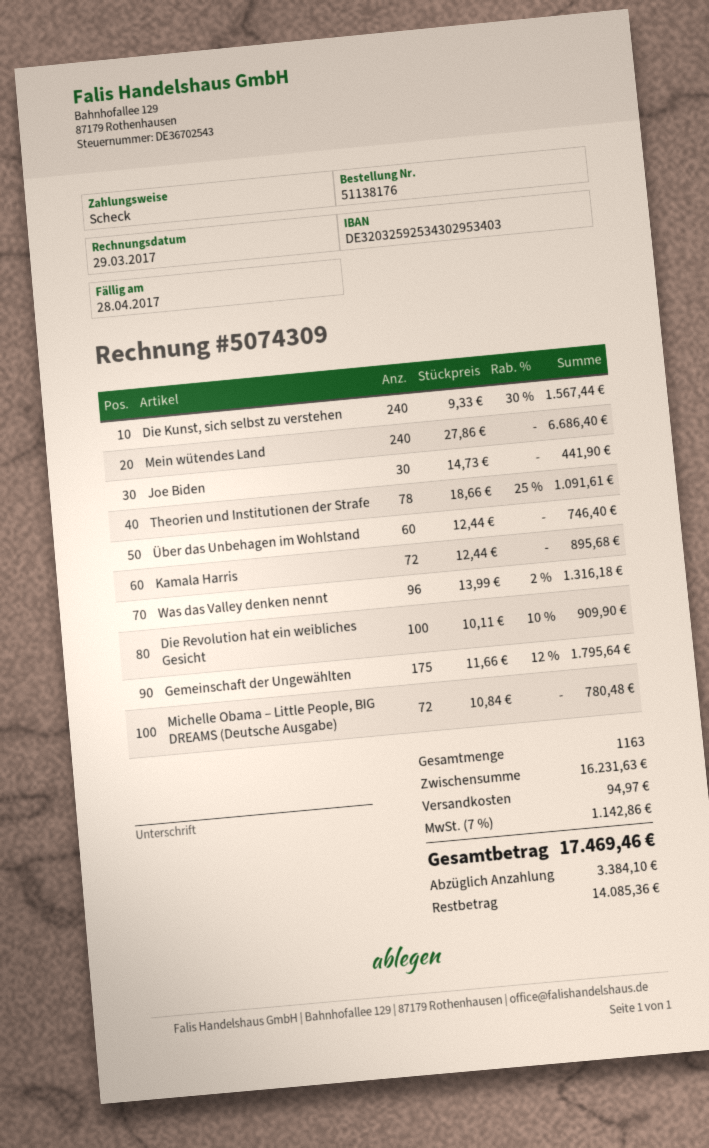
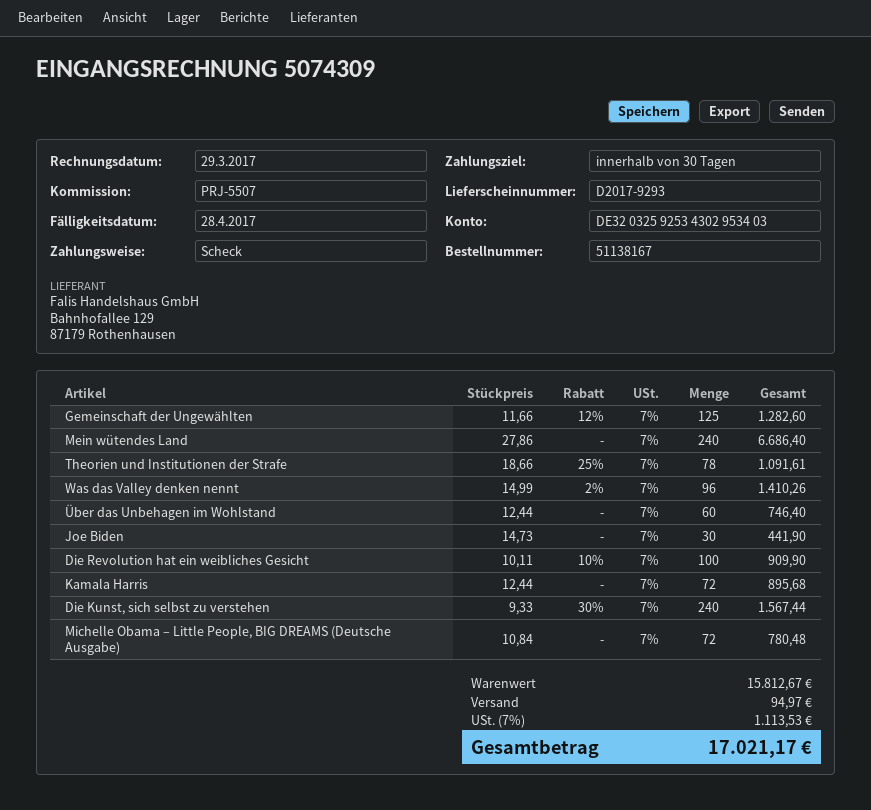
order number: 51138176 -> 51138167
Was das Valley denken nennt: 96 x 13.99 - 2% = 1316.18 -> 96 x 14.99 - 2% = 1410.26
Gemeinschaft der Ungewählten: 175 x 11.66 - 12% = 1795.64 -> 125 x 11.66 - 12% = 1282.60
subtotal: 16231.63 -> 15812.67
tax: 7% = 1142.86 -> 7% = 1113.53
total: 17469.46 -> 17021.17

